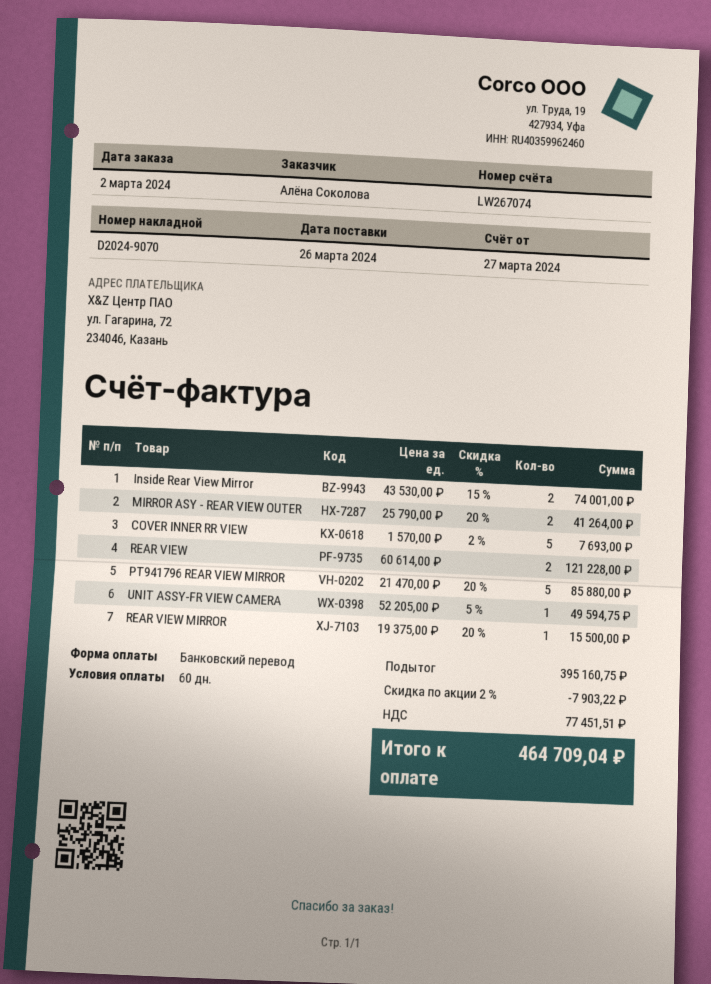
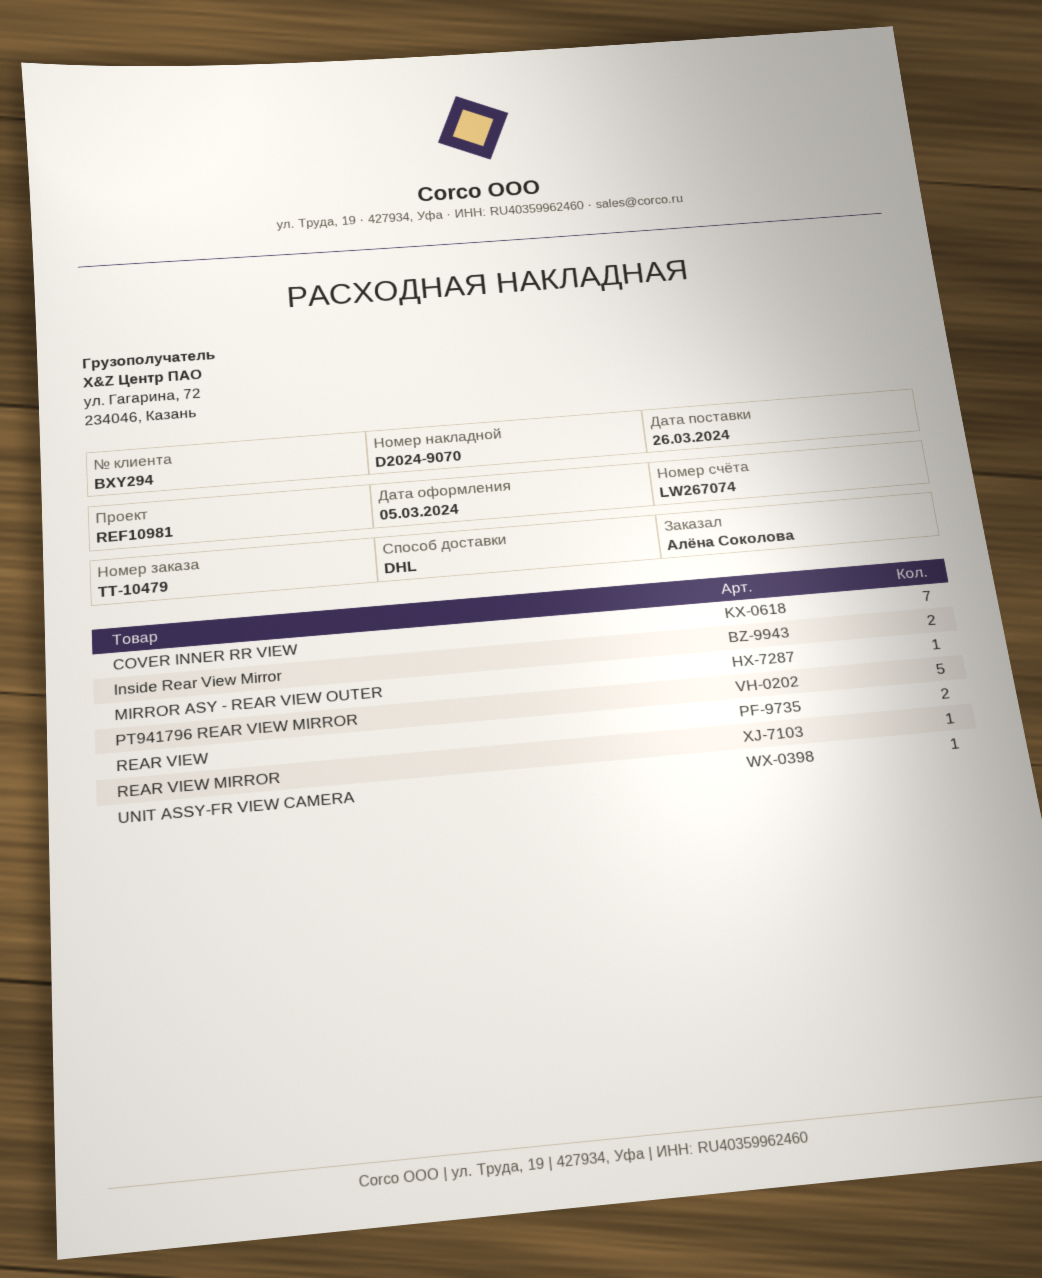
order date: 2024-03-02 -> 2024-03-05
MIRROR ASY - REAR VIEW OUTER: 2 -> 1
COVER INNER RR VIEW: 5 -> 7

